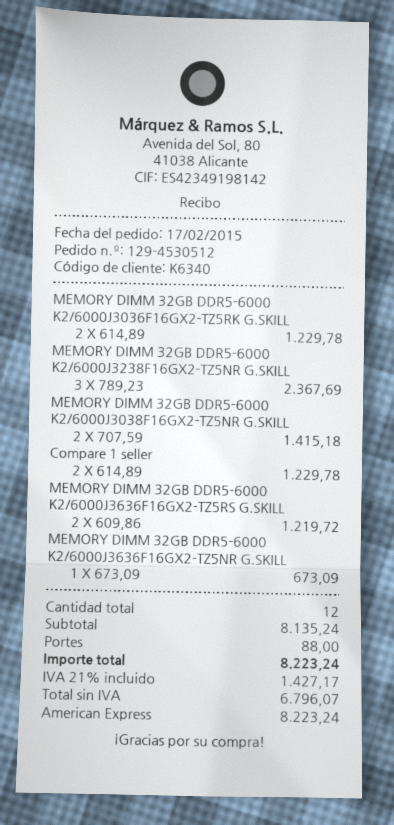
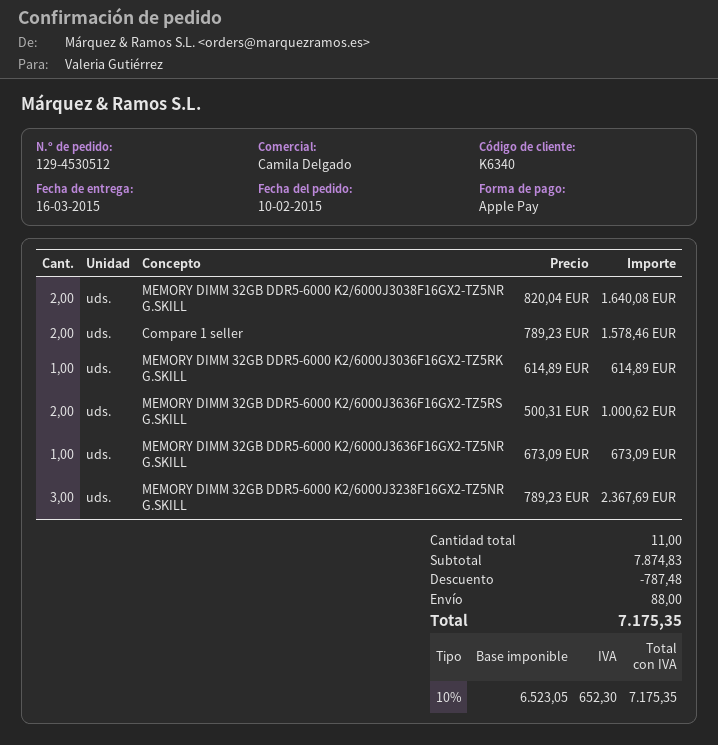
order date: 2015-02-17 -> 2015-02-10
payment method: American Express -> Apple Pay
MEMORY DIMM 32GB DDR5-6000 K2/6000J3036F16GX2-TZ5RK G.SKILL: 2 x 614.89 = 1229.78 -> 1 x 614.89 = 614.89
MEMORY DIMM 32GB DDR5-6000 K2/6000J3038F16GX2-TZ5NR G.SKILL: 2 x 707.59 = 1415.18 -> 2 x 820.04 = 1640.08
Compare 1 seller: 2 x 614.89 = 1229.78 -> 2 x 789.23 = 1578.46
MEMORY DIMM 32GB DDR5-6000 K2/6000J3636F16GX2-TZ5RS G.SKILL: 2 x 609.86 = 1219.72 -> 2 x 500.31 = 1000.62
total quantity: 12 -> 11
subtotal: 8135.24 -> 7874.83
discount: none -> 787.48
net: 6796.07 -> 6523.05
tax: 21% = 1427.17 -> 10% = 652.30
total: 8223.24 -> 7175.35

